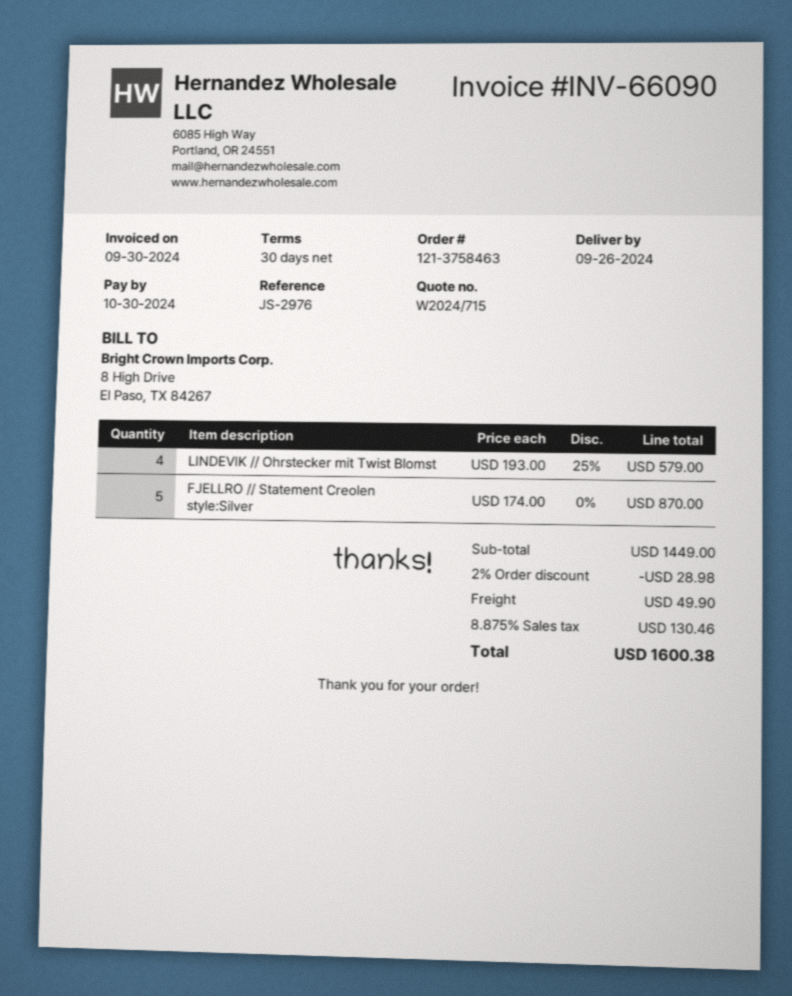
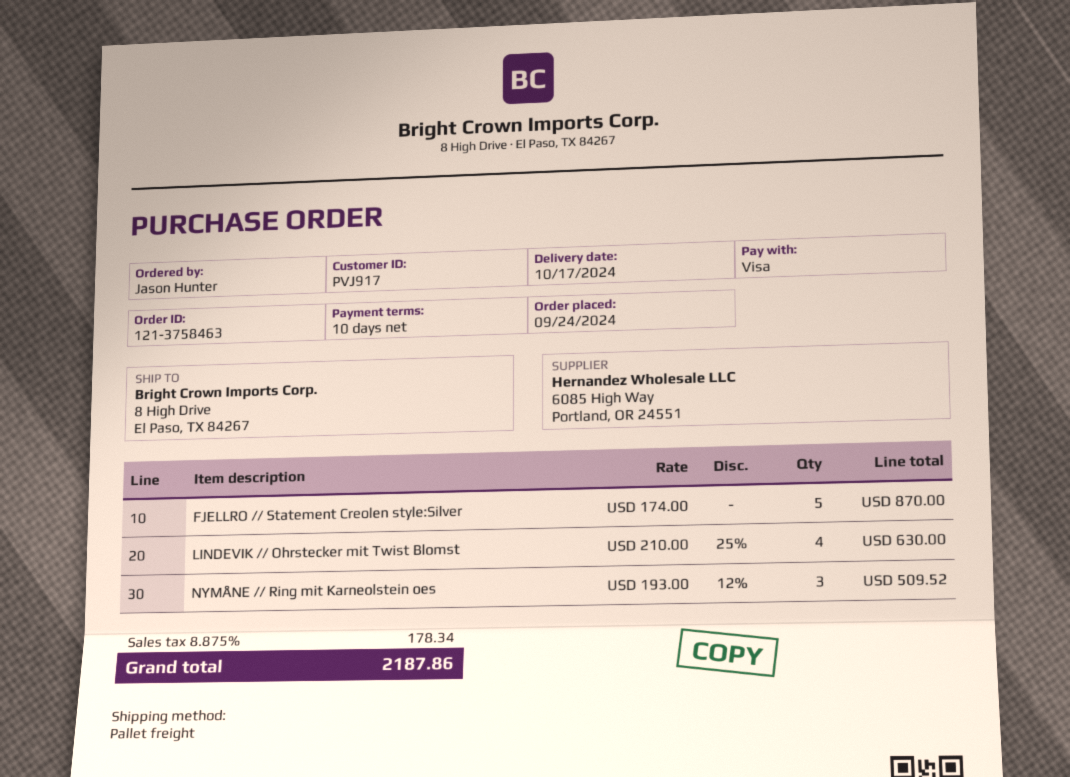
delivery date: 2024-09-26 -> 2024-10-17
payment terms: 30 days -> 10 days
LINDEVIK // Ohrstecker mit Twist Blomst: 4 x 193.00 - 25% = 579.00 -> 4 x 210.00 - 25% = 630.00
NYMÅNE // Ring mit Karneolstein oes: none -> 3 x 193.00 - 12% = 509.52
discount: 2% = 28.98 -> none
shipping: 49.90 -> none
tax: 8.875% = 130.46 -> 8.875% = 178.34
total: 1600.38 -> 2187.86

